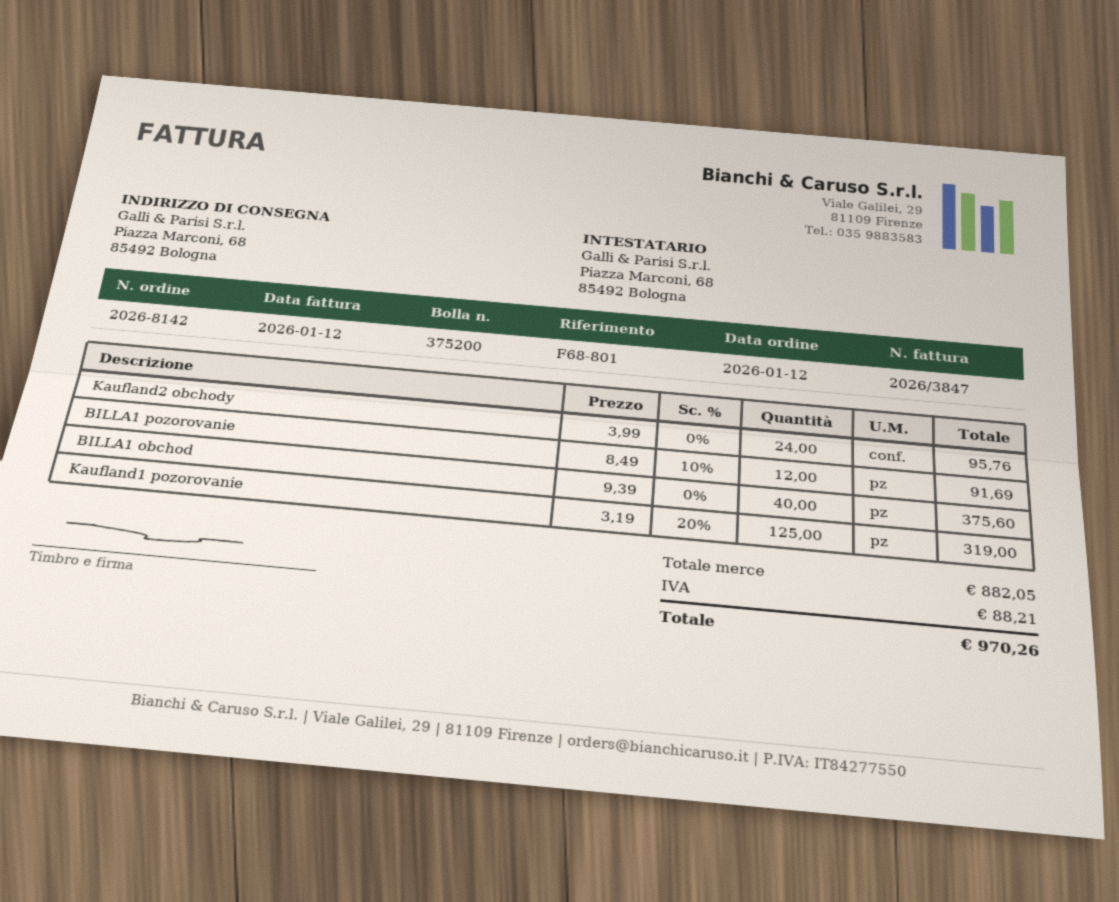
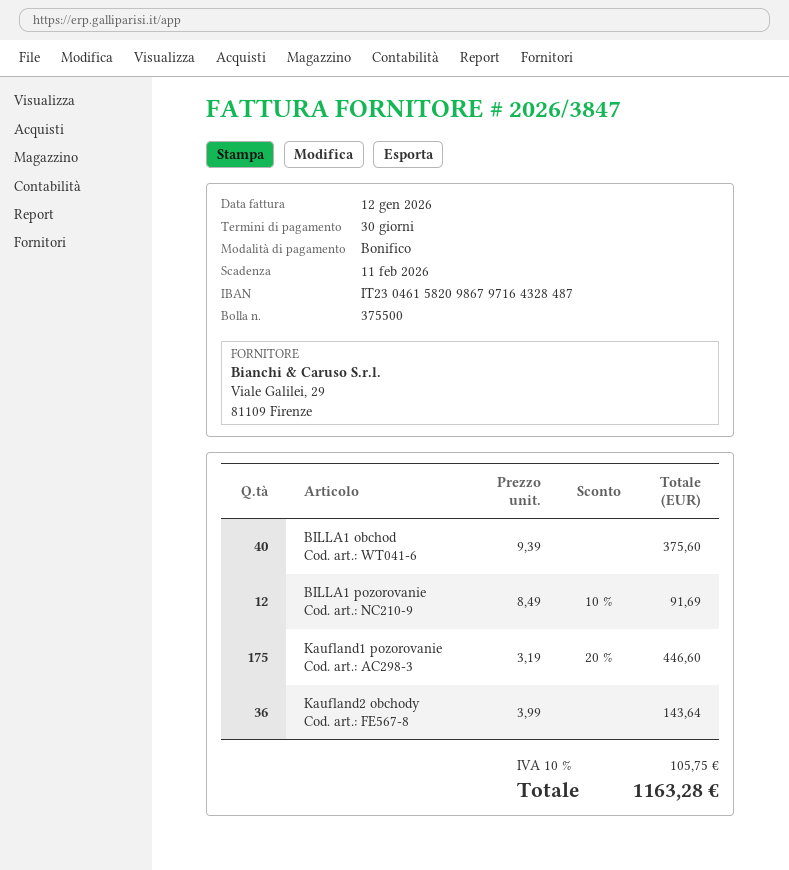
delivery note number: 375200 -> 375500
Kaufland2 obchody: 24 x 3.99 = 95.76 -> 36 x 3.99 = 143.64
Kaufland1 pozorovanie: 125 x 3.19 - 20% = 319.00 -> 175 x 3.19 - 20% = 446.60
tax: 88.21 -> 105.75
total: 970.26 -> 1163.28

